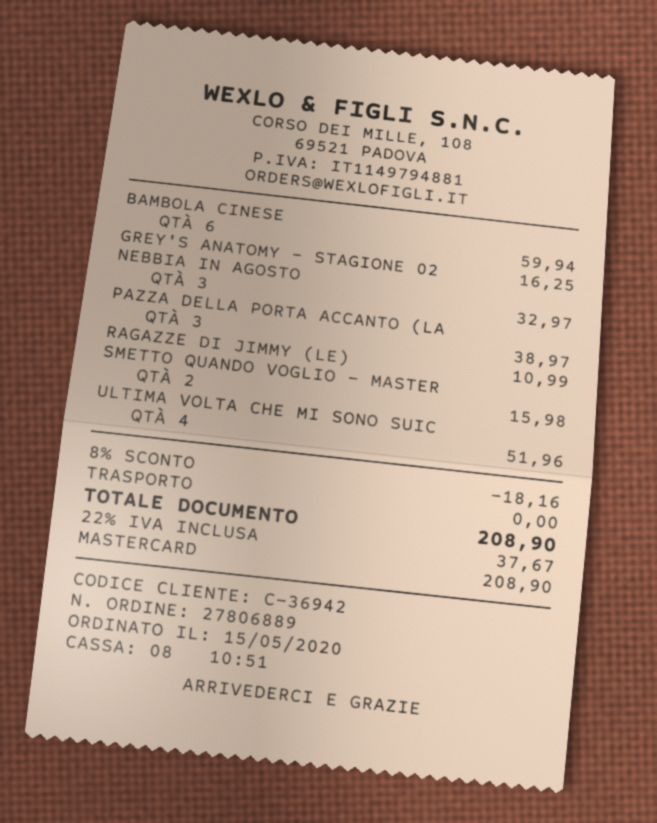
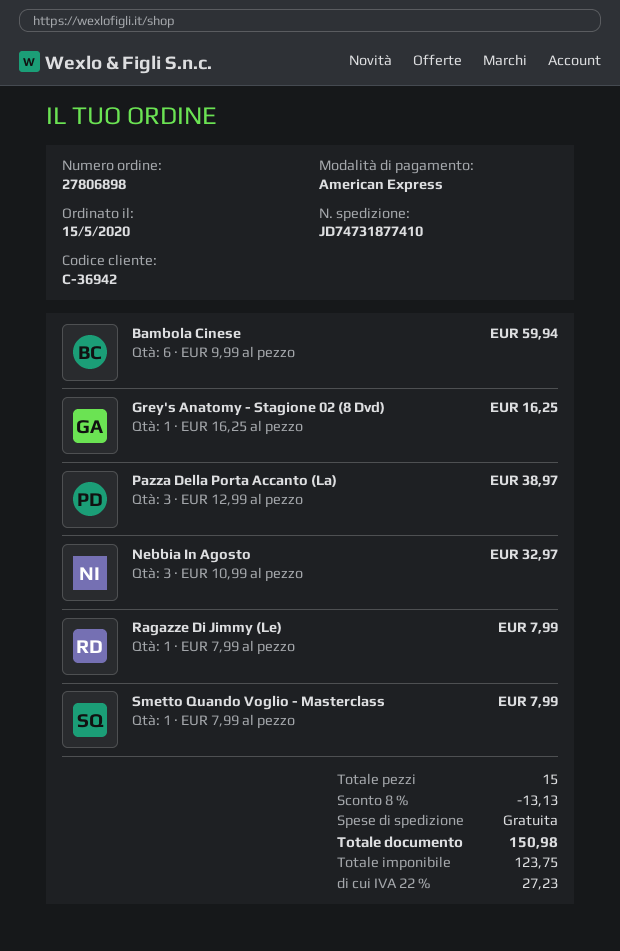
order number: 27806889 -> 27806898
payment method: Mastercard -> American Express
RAGAZZE DI JIMMY (LE): 1 for 10.99 -> 1 for 7.99
SMETTO QUANDO VOGLIO - MASTER: 2 for 15.98 -> 1 for 7.99
ULTIMA VOLTA CHE MI SONO SUIC: 4 for 51.96 -> none
discount: 8% = 18.16 -> 8% = 13.13
tax: 22% = 37.67 -> 22% = 27.23
total: 208.90 -> 150.98

